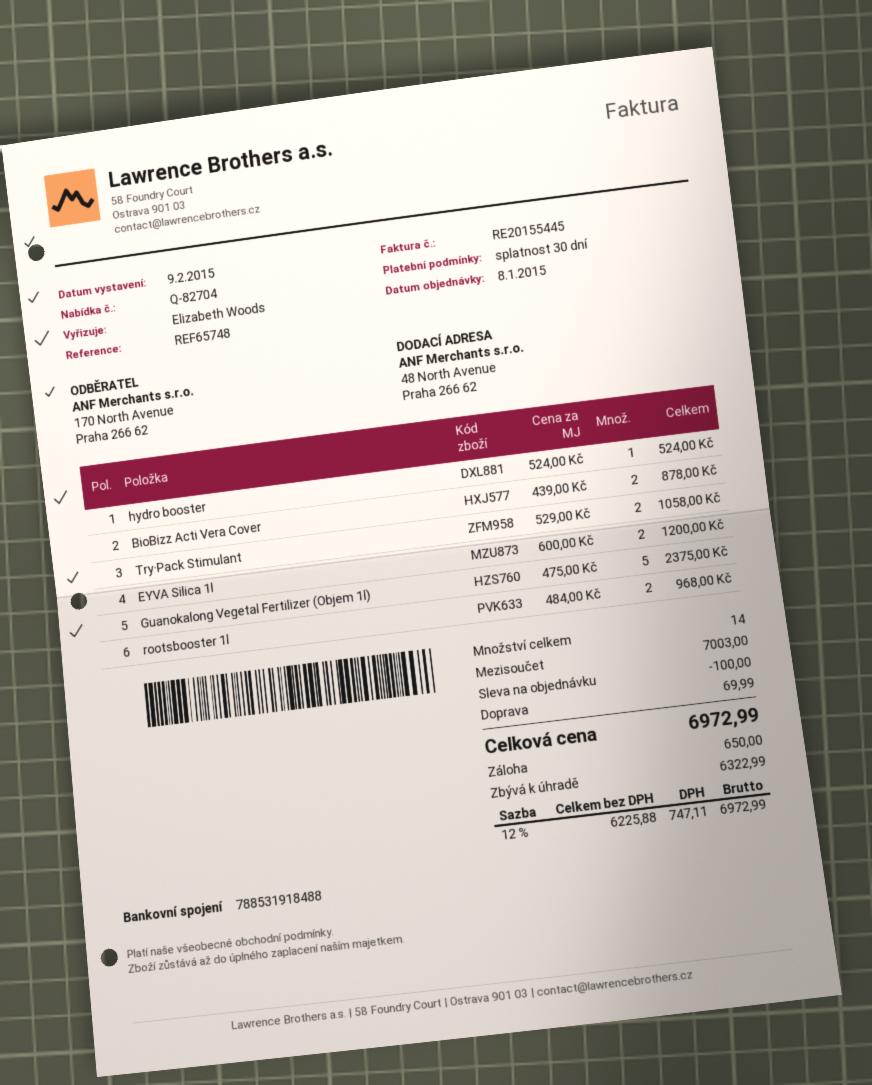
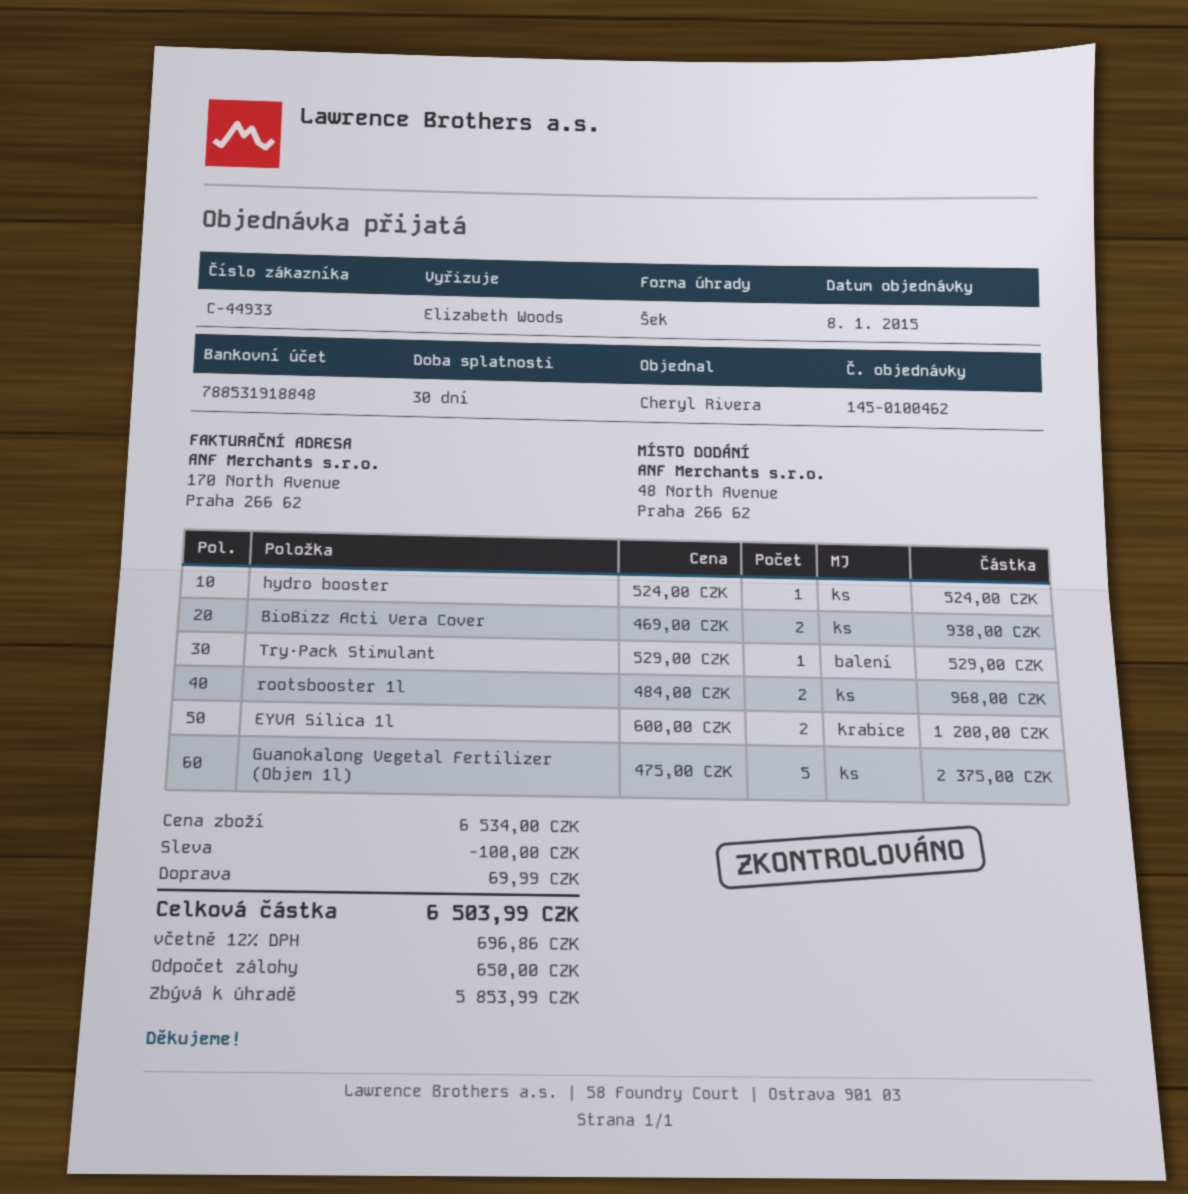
bank account: 788531918488 -> 788531918848
BioBizz Acti Vera Cover: 2 x 439.00 = 878.00 -> 2 x 469.00 = 938.00
Try·Pack Stimulant: 2 x 529.00 = 1058.00 -> 1 x 529.00 = 529.00
subtotal: 7003.00 -> 6534.00
tax: 12% = 747.11 -> 12% = 696.86
total: 6972.99 -> 6503.99
balance: 6322.99 -> 5853.99

